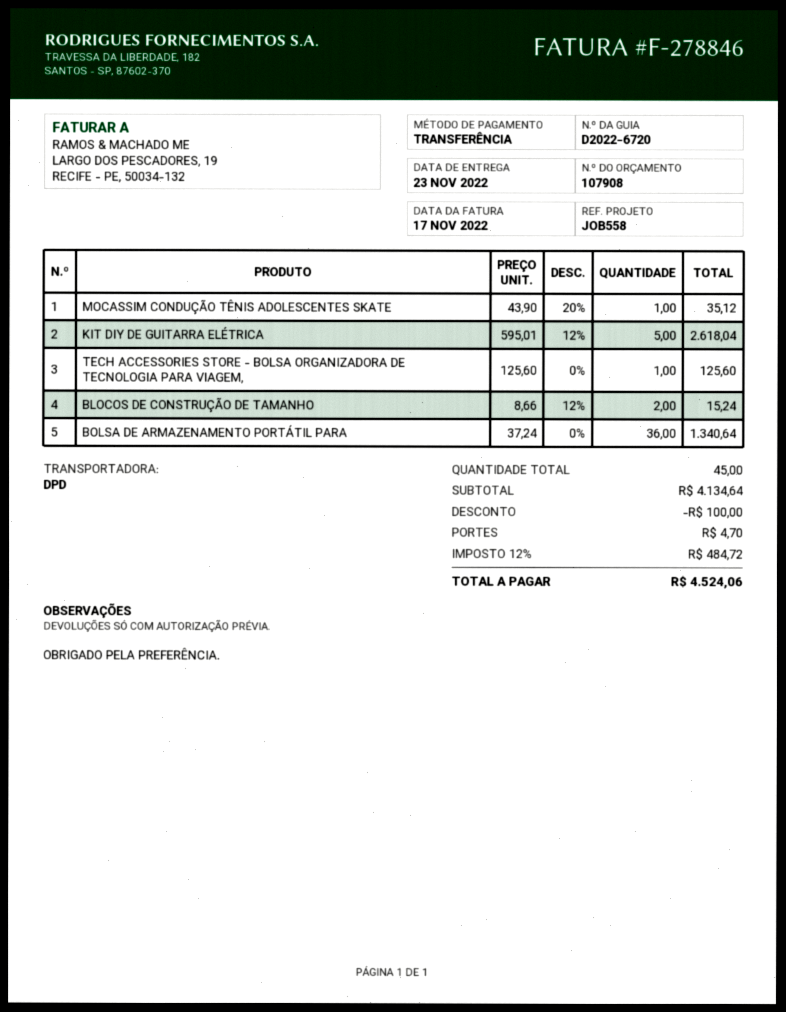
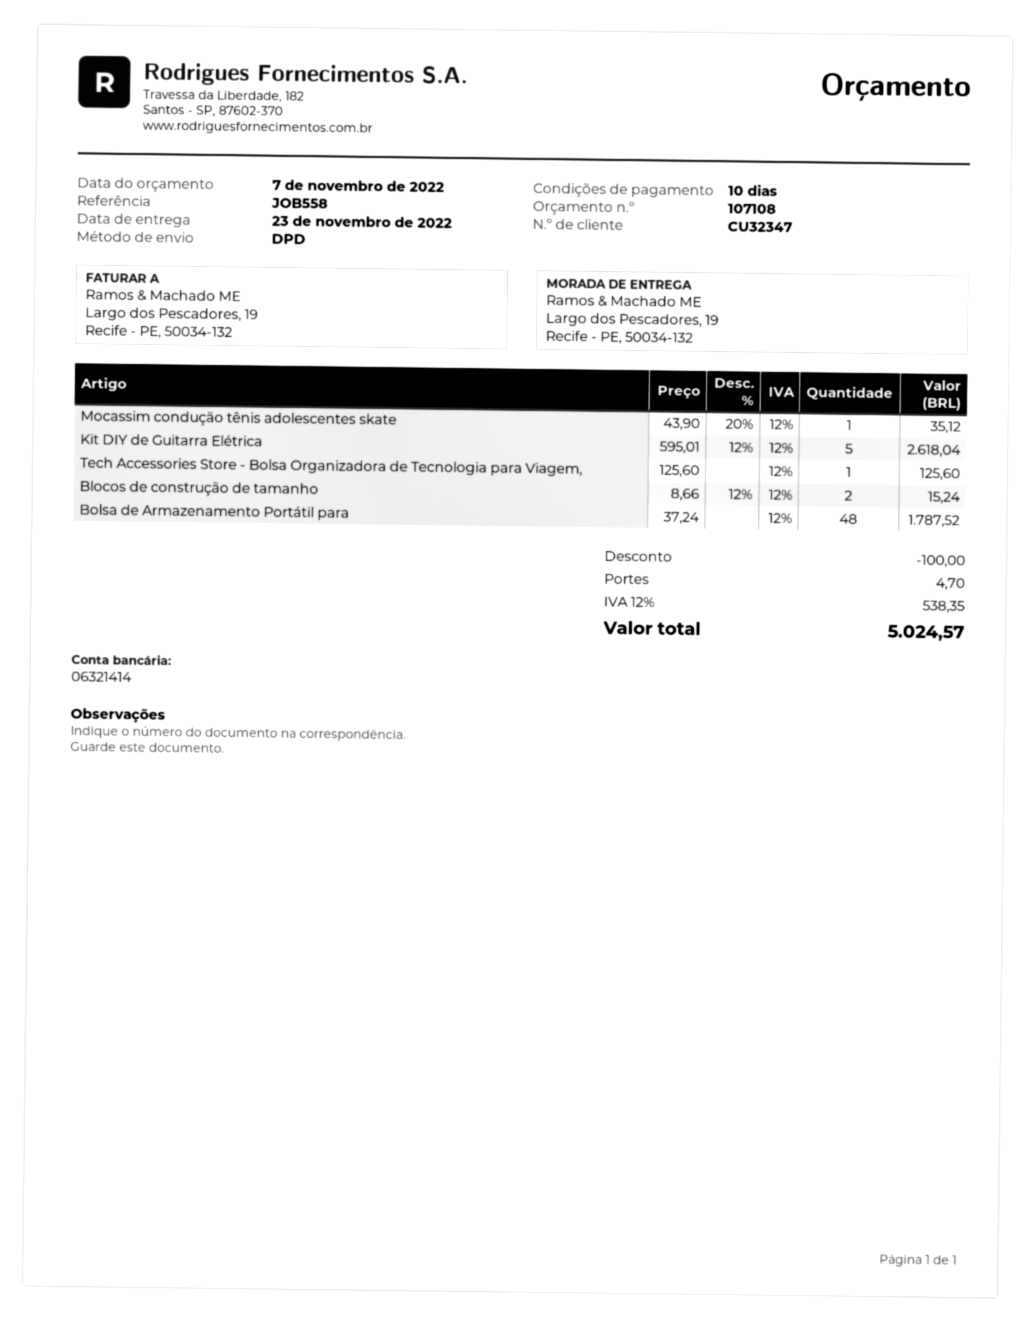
quote number: 107908 -> 107108
BOLSA DE ARMAZENAMENTO PORTÁTIL PARA: 36 x 37.24 = 1340.64 -> 48 x 37.24 = 1787.52
tax: 12% = 484.72 -> 12% = 538.35
total: 4524.06 -> 5024.57

